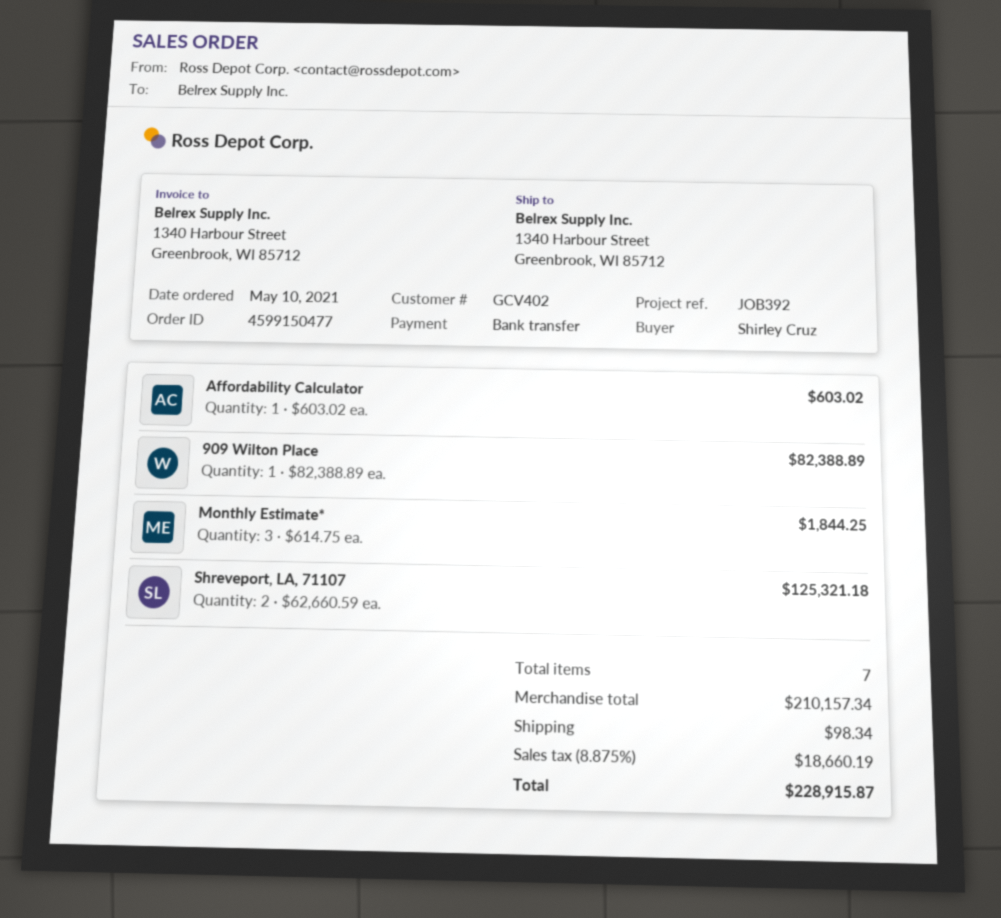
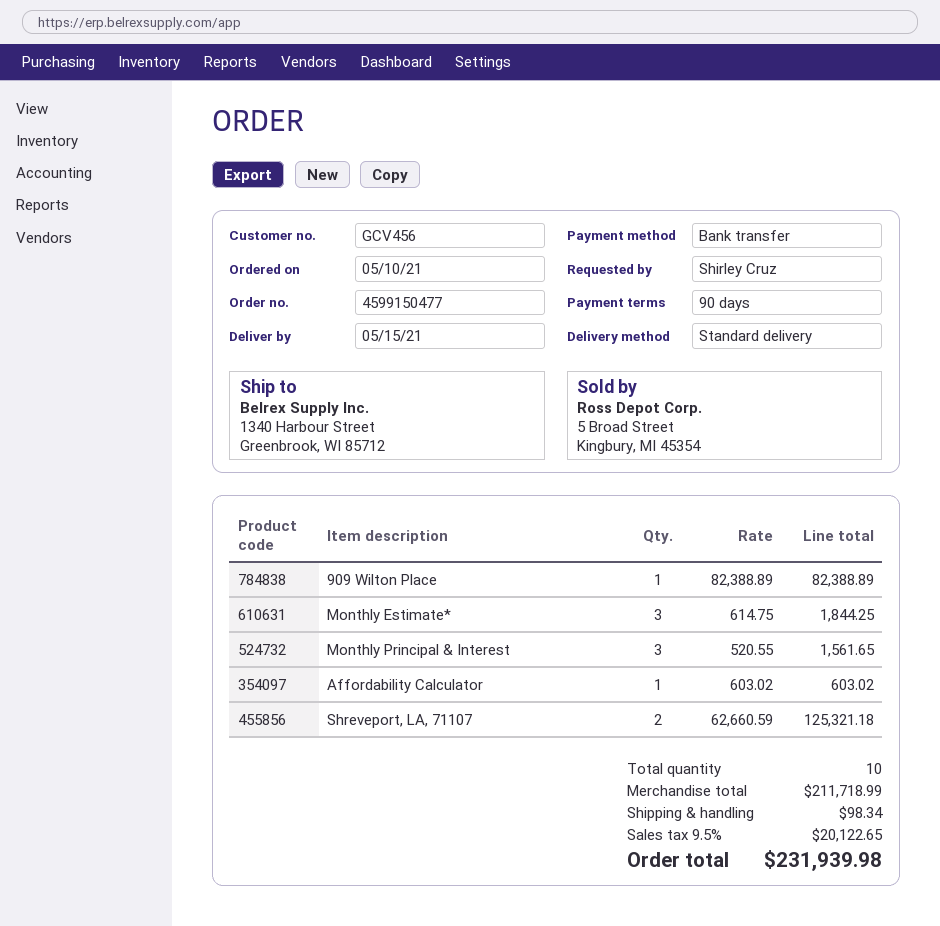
customer number: GCV402 -> GCV456
Monthly Principal & Interest: none -> 3 x 520.55 = 1561.65
total quantity: 7 -> 10
subtotal: 210157.34 -> 211718.99
tax: 8.875% = 18660.19 -> 9.5% = 20122.65
total: 228915.87 -> 231939.98

